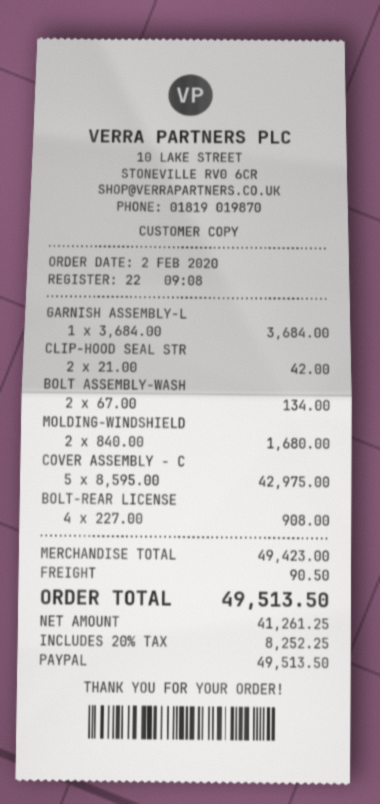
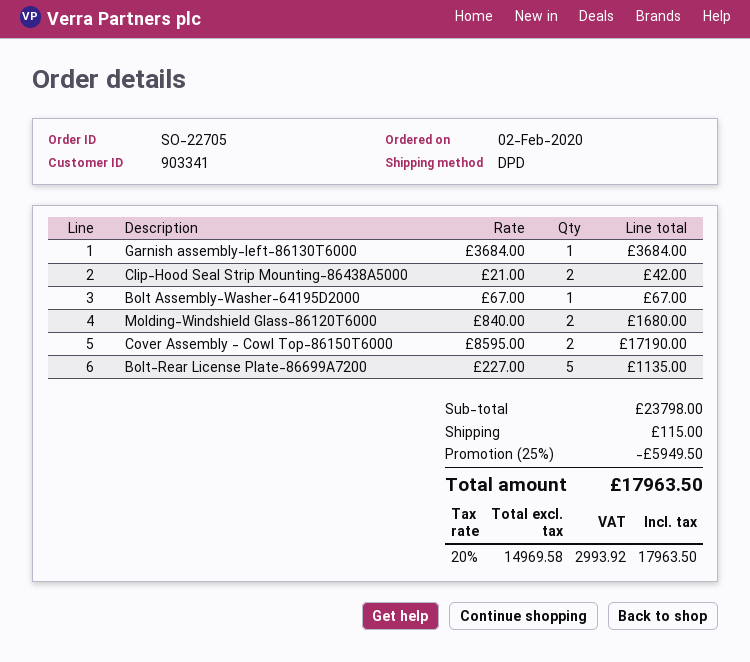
BOLT ASSEMBLY-WASH: 2 x 67.00 = 134.00 -> 1 x 67.00 = 67.00
COVER ASSEMBLY - C: 5 x 8595.00 = 42975.00 -> 2 x 8595.00 = 17190.00
BOLT-REAR LICENSE: 4 x 227.00 = 908.00 -> 5 x 227.00 = 1135.00
subtotal: 49423.00 -> 23798.00
discount: none -> 25% = 5949.50
shipping: 90.50 -> 115.00
net: 41261.25 -> 14969.58
tax: 20% = 8252.25 -> 20% = 2993.92
total: 49513.50 -> 17963.50

